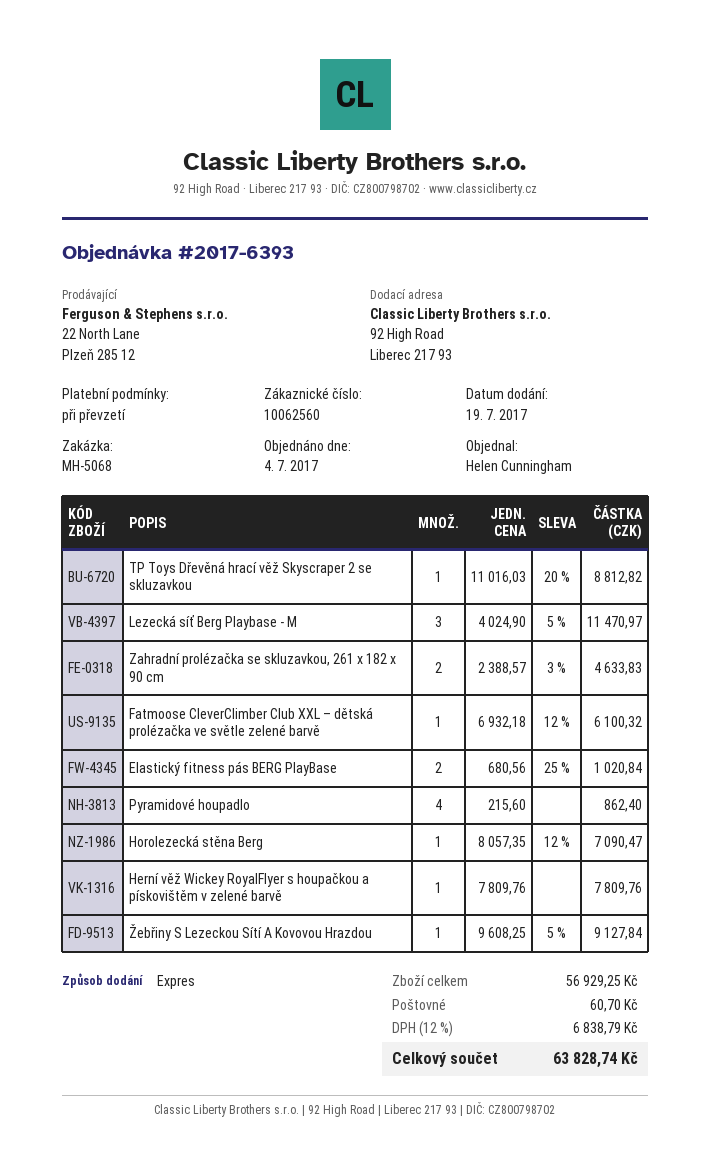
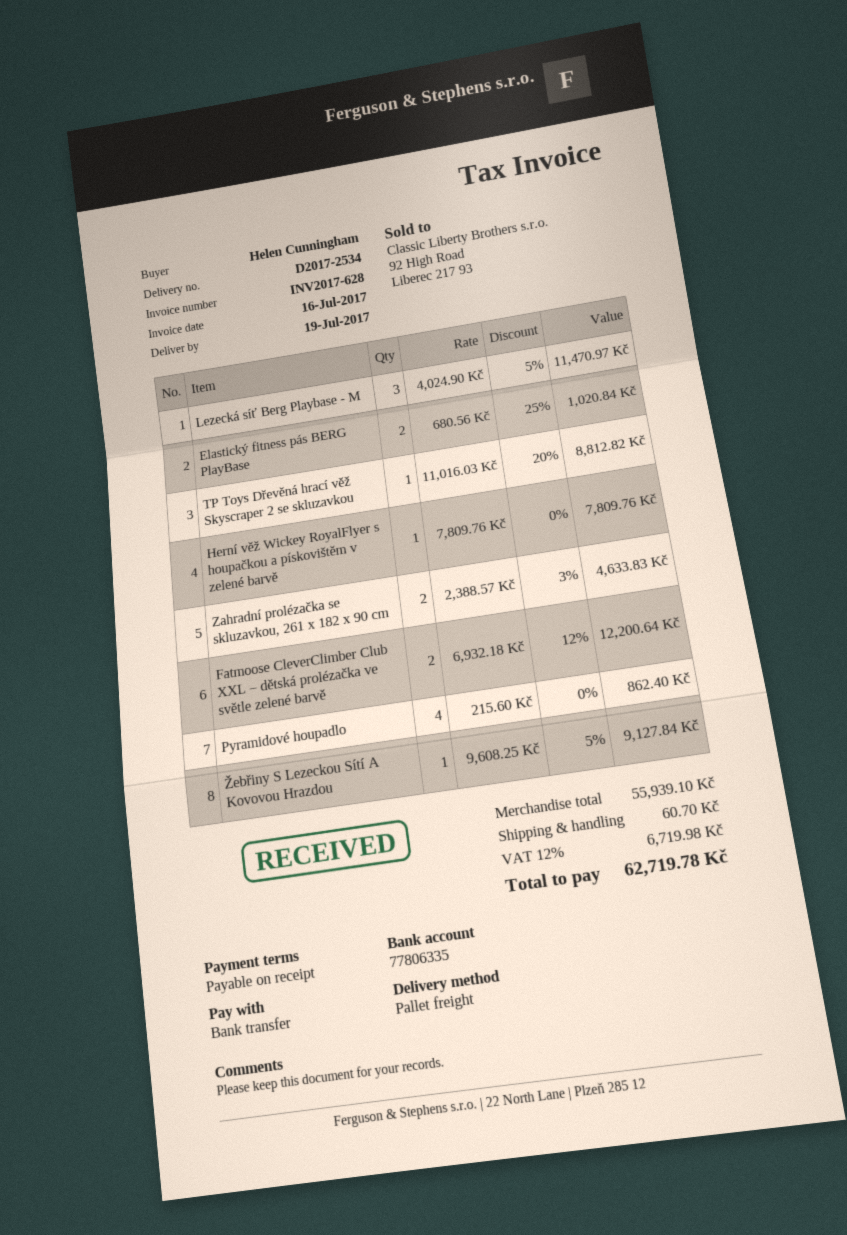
shipping method: express -> pallet freight
Fatmoose CleverClimber Club XXL – dětská prolézačka ve světle zelené barvě: 1 x 6932.18 - 12% = 6100.32 -> 2 x 6932.18 - 12% = 12200.64
Horolezecká stěna Berg: 1 x 8057.35 - 12% = 7090.47 -> none
subtotal: 56929.25 -> 55939.10
tax: 12% = 6838.79 -> 12% = 6719.98
total: 63828.74 -> 62719.78

